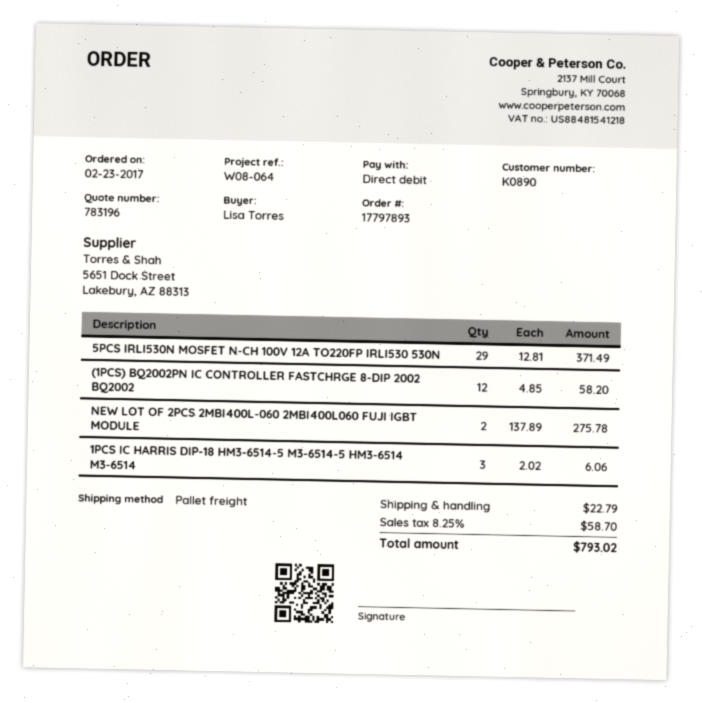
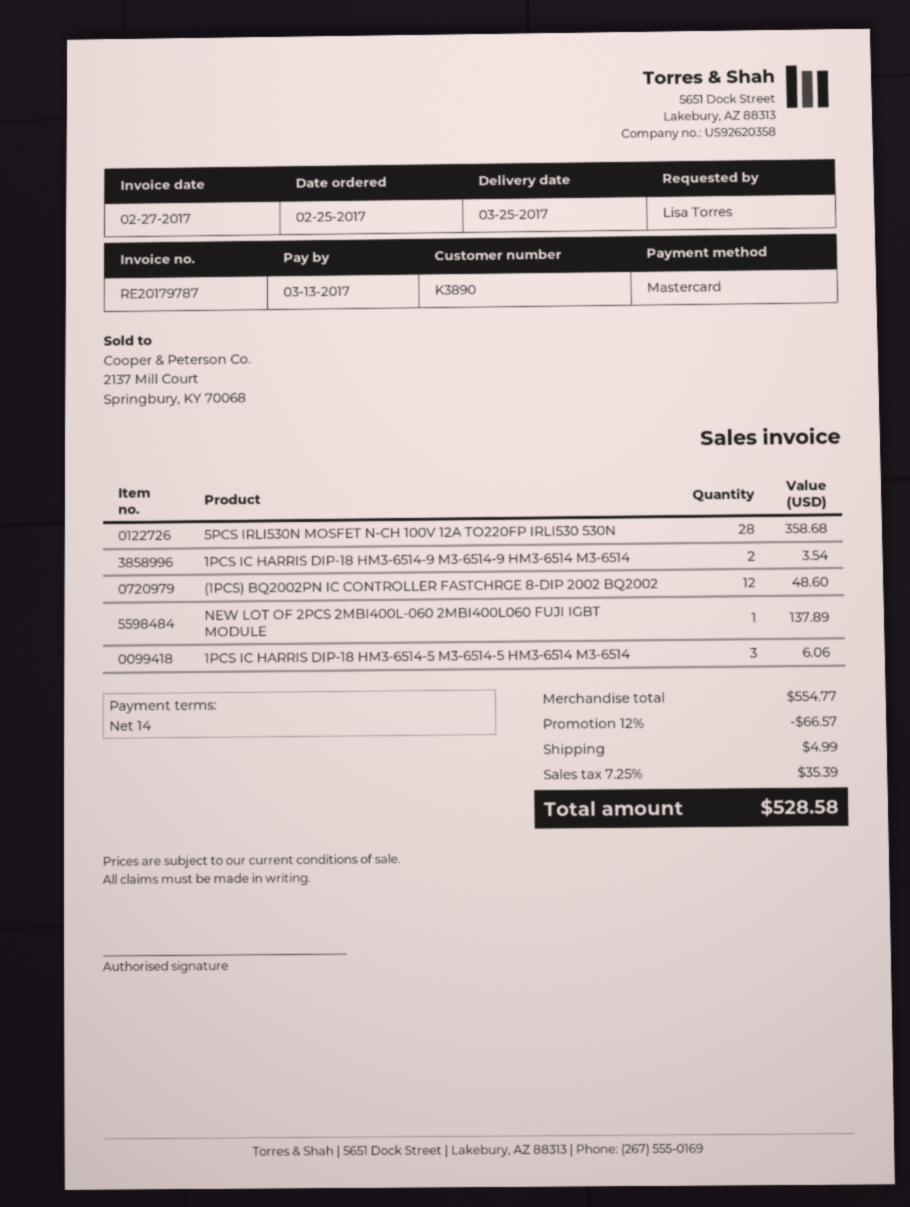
order date: 2017-02-23 -> 2017-02-25
customer number: K0890 -> K3890
payment method: direct debit -> Mastercard
5PCS IRLI530N MOSFET N-CH 100V 12A TO220FP IRLI530 530N: 29 for 371.49 -> 28 for 358.68
(1PCS) BQ2002PN IC CONTROLLER FASTCHRGE 8-DIP 2002 BQ2002: 12 for 58.20 -> 12 for 48.60
NEW LOT OF 2PCS 2MBI400L-060 2MBI400L060 FUJI IGBT MODULE: 2 for 275.78 -> 1 for 137.89
1PCS IC HARRIS DIP-18 HM3-6514-9 M3-6514-9 HM3-6514 M3-6514: none -> 2 for 3.54
discount: none -> 12% = 66.57
shipping: 22.79 -> 4.99
tax: 8.25% = 58.70 -> 7.25% = 35.39
total: 793.02 -> 528.58

